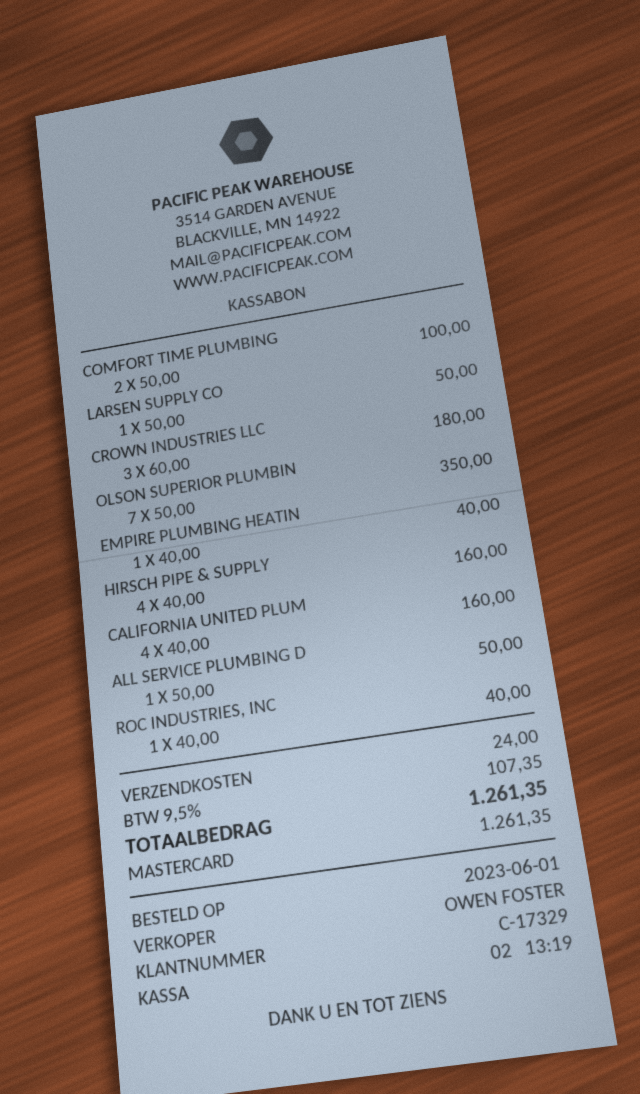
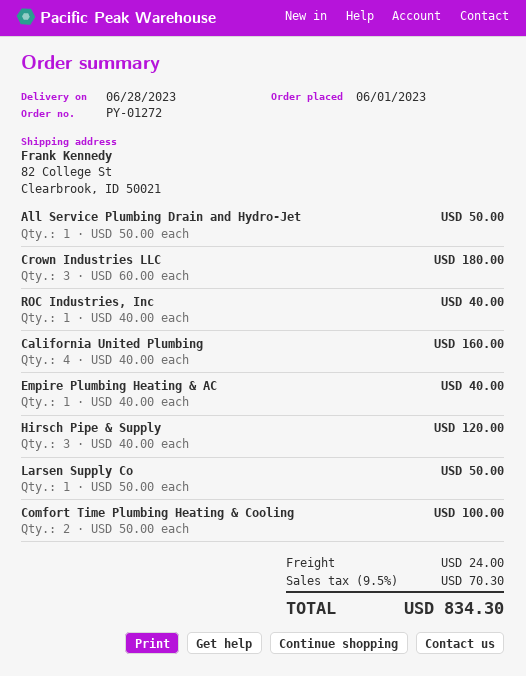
OLSON SUPERIOR PLUMBIN: 7 x 50.00 = 350.00 -> none
HIRSCH PIPE & SUPPLY: 4 x 40.00 = 160.00 -> 3 x 40.00 = 120.00
tax: 9.5% = 107.35 -> 9.5% = 70.30
total: 1261.35 -> 834.30

